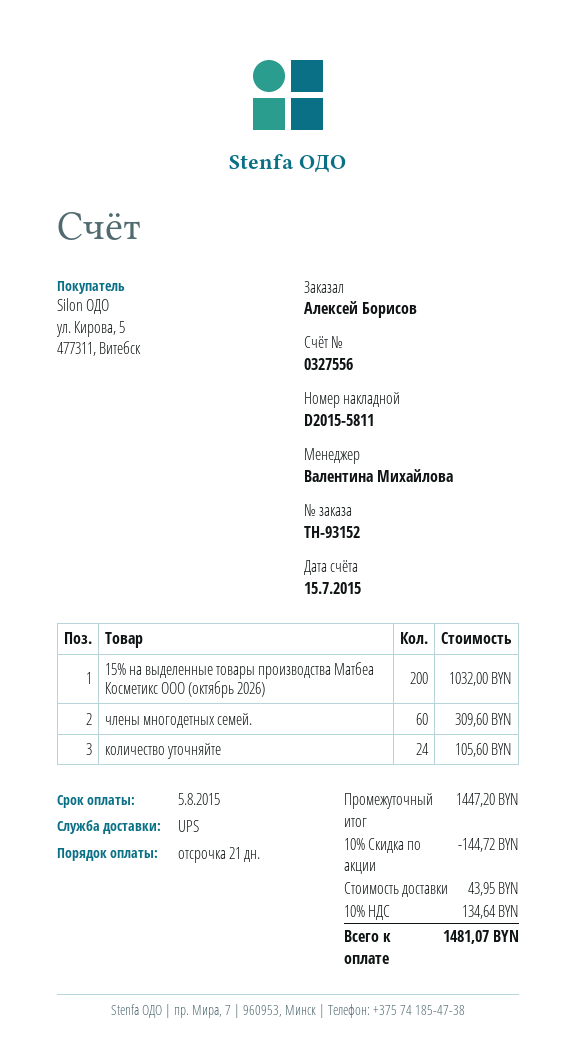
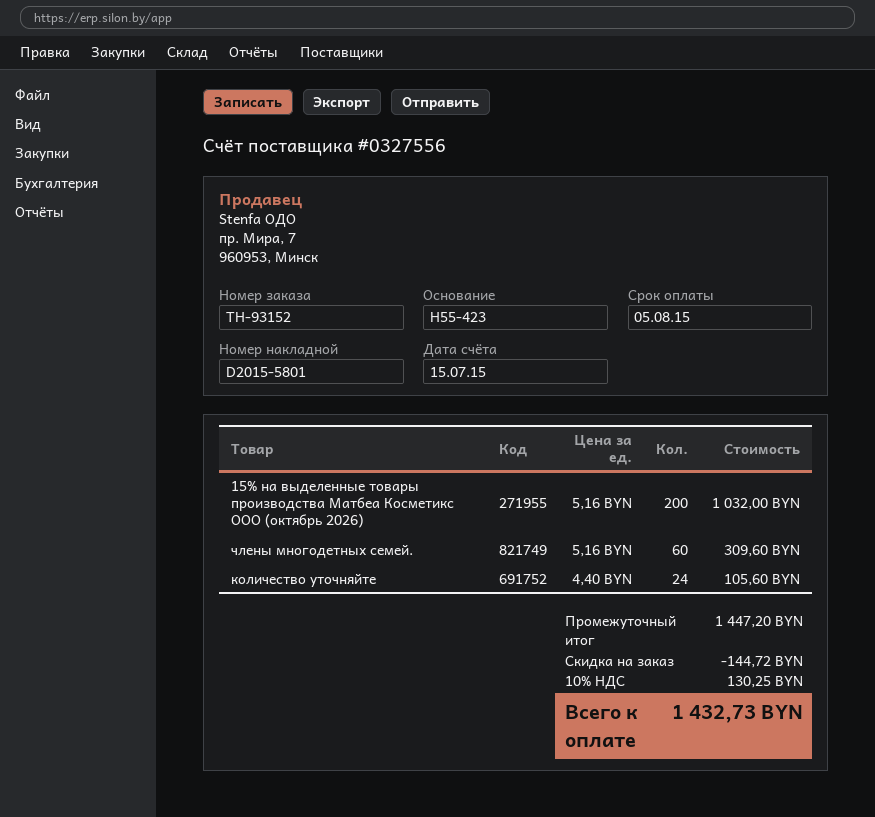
delivery note number: D2015-5811 -> D2015-5801
shipping: 43.95 -> none
tax: 10% = 134.64 -> 10% = 130.25
total: 1481.07 -> 1432.73

